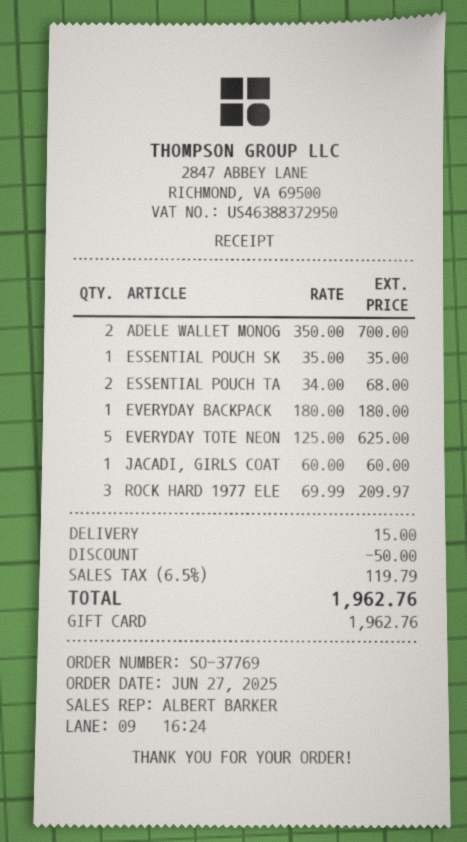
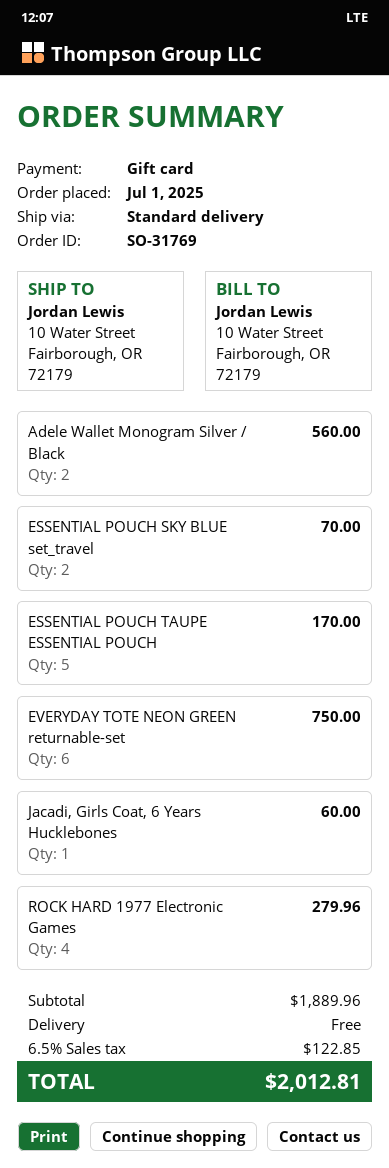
order number: SO-37769 -> SO-31769
order date: 2025-06-27 -> 2025-07-01
ADELE WALLET MONOG: 2 for 700.00 -> 2 for 560.00
ESSENTIAL POUCH SK: 1 for 35.00 -> 2 for 70.00
ESSENTIAL POUCH TA: 2 for 68.00 -> 5 for 170.00
EVERYDAY BACKPACK: 1 for 180.00 -> none
EVERYDAY TOTE NEON: 5 for 625.00 -> 6 for 750.00
ROCK HARD 1977 ELE: 3 for 209.97 -> 4 for 279.96
discount: 50.00 -> none
shipping: 15.00 -> 0.00
tax: 6.5% = 119.79 -> 6.5% = 122.85
total: 1962.76 -> 2012.81

